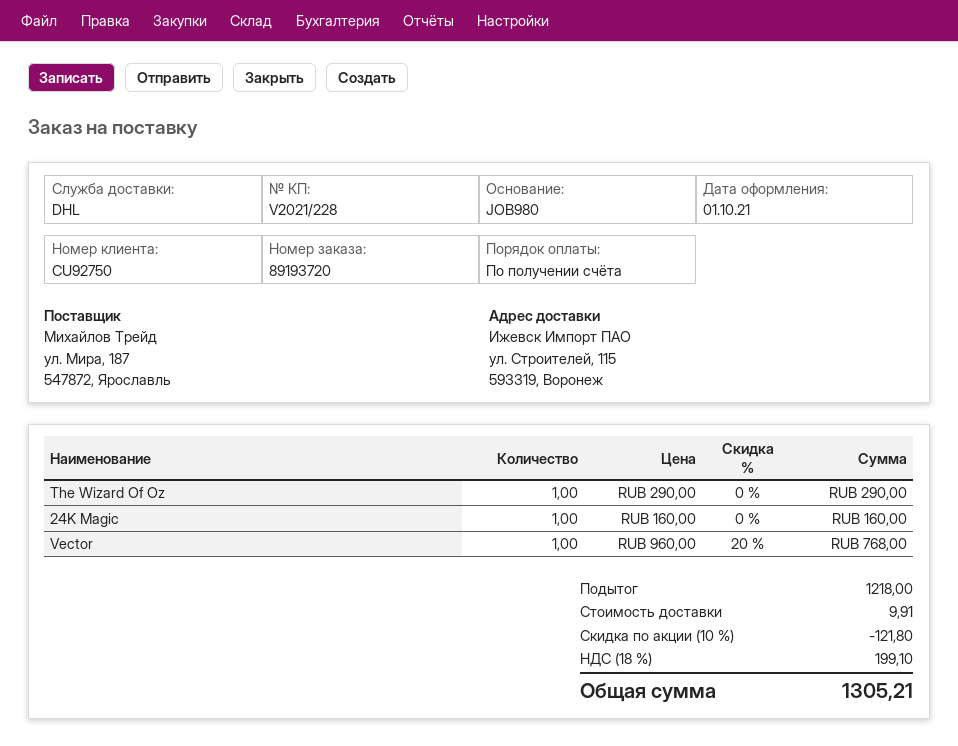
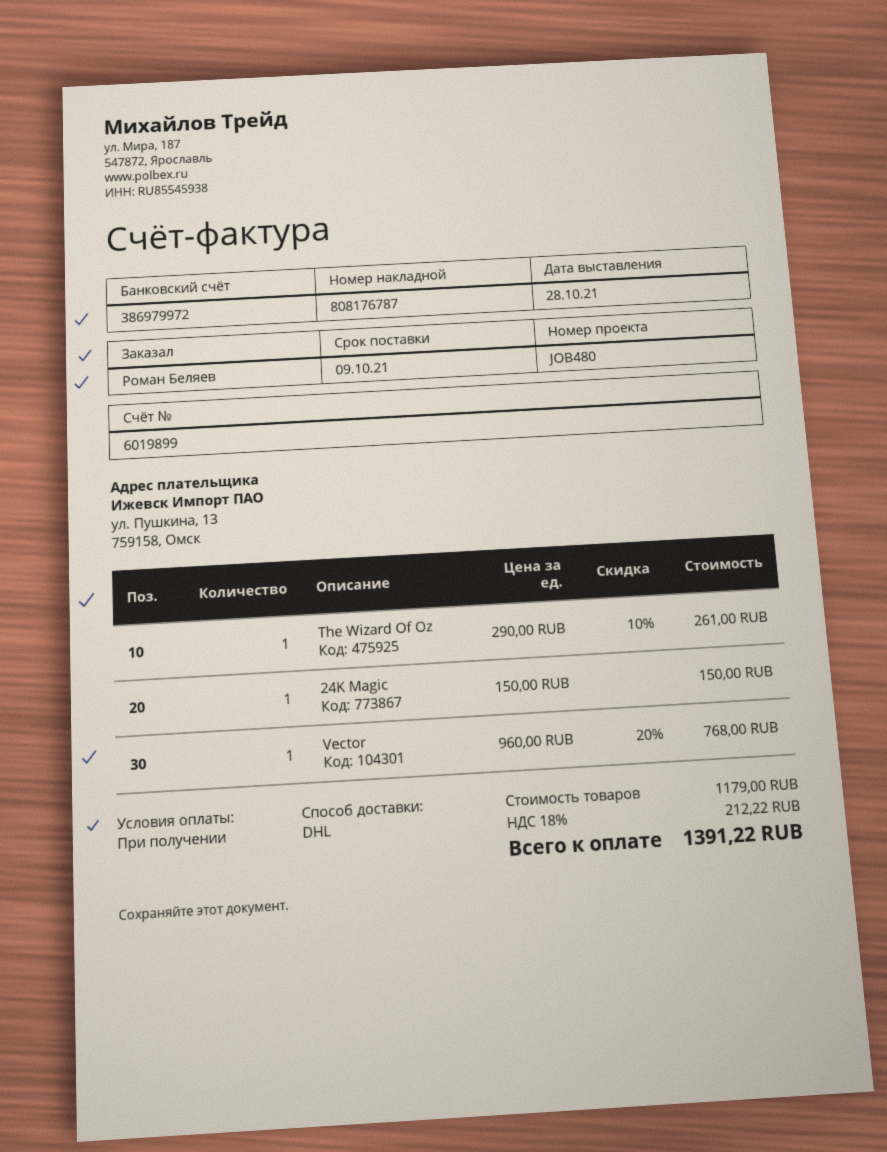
reference: JOB980 -> JOB480
The Wizard Of Oz: 1 x 290.00 = 290.00 -> 1 x 290.00 - 10% = 261.00
24K Magic: 1 x 160.00 = 160.00 -> 1 x 150.00 = 150.00
subtotal: 1218.00 -> 1179.00
discount: 10% = 121.80 -> none
shipping: 9.91 -> none
tax: 18% = 199.10 -> 18% = 212.22
total: 1305.21 -> 1391.22

